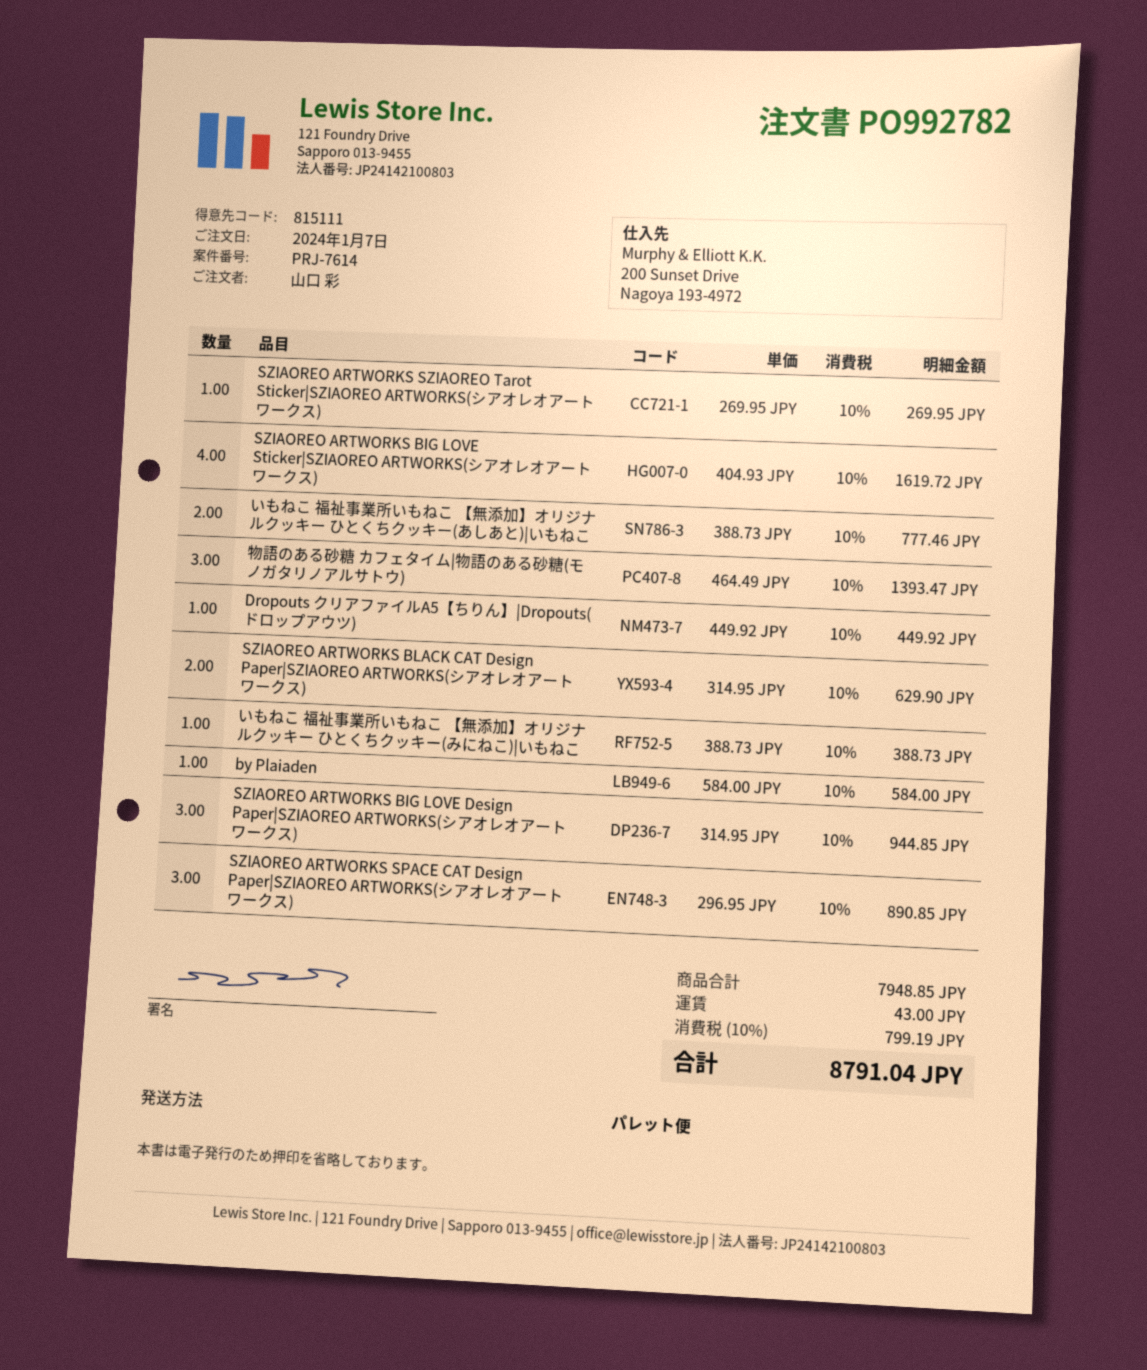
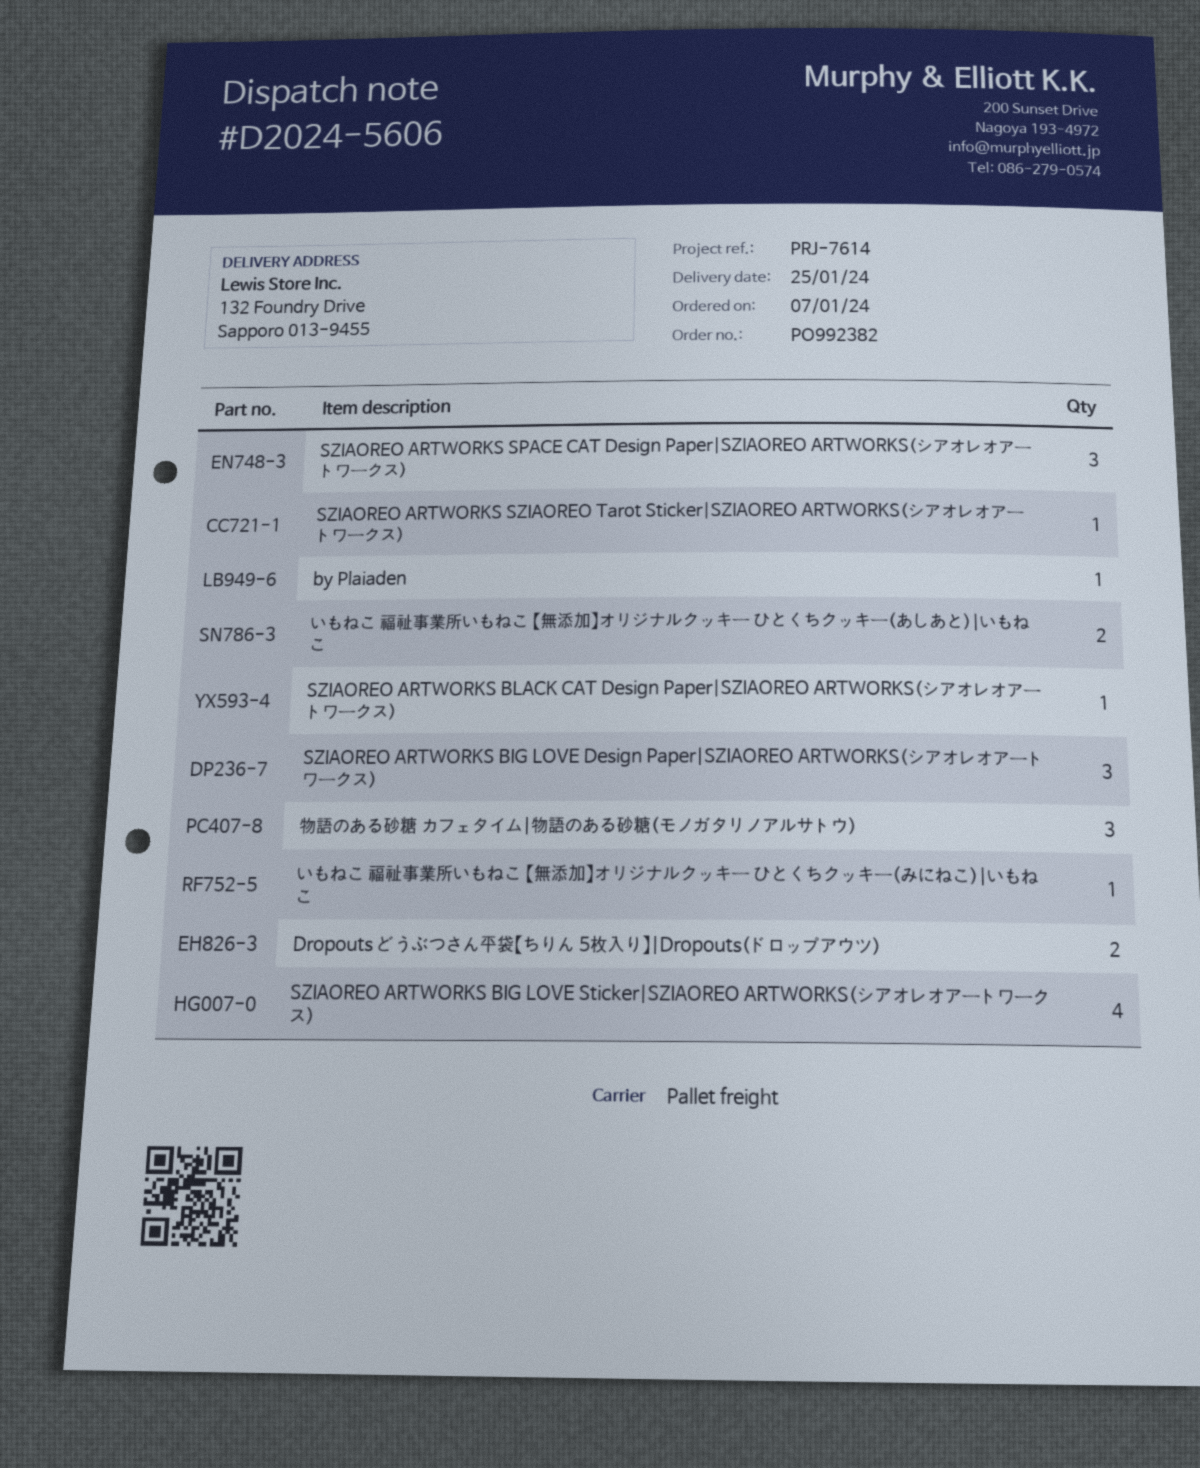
order number: PO992782 -> PO992382
Dropouts クリアファイルA5【ちりん】|Dropouts(ドロップアウツ): 1 -> none
SZIAOREO ARTWORKS BLACK CAT Design Paper|SZIAOREO ARTWORKS(シアオレオアートワークス): 2 -> 1
Dropouts どうぶつさん平袋【ちりん 5枚入り】|Dropouts(ドロップアウツ): none -> 2

